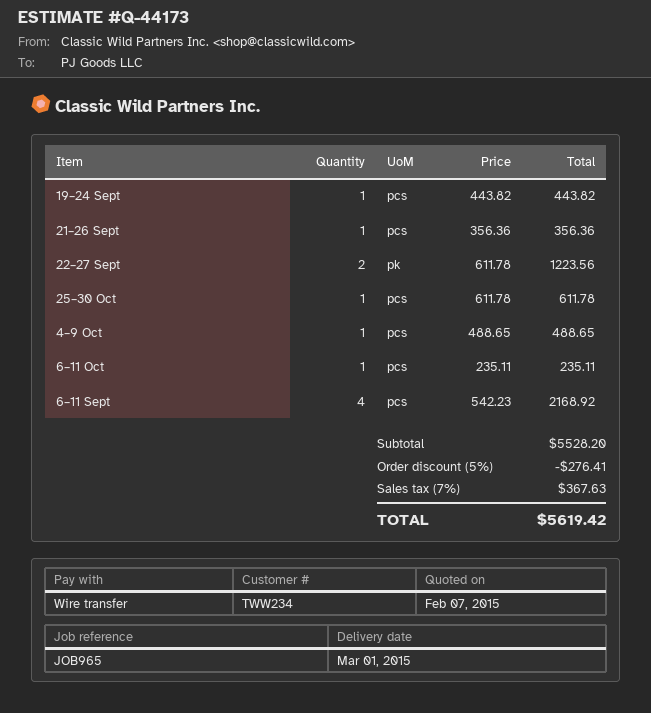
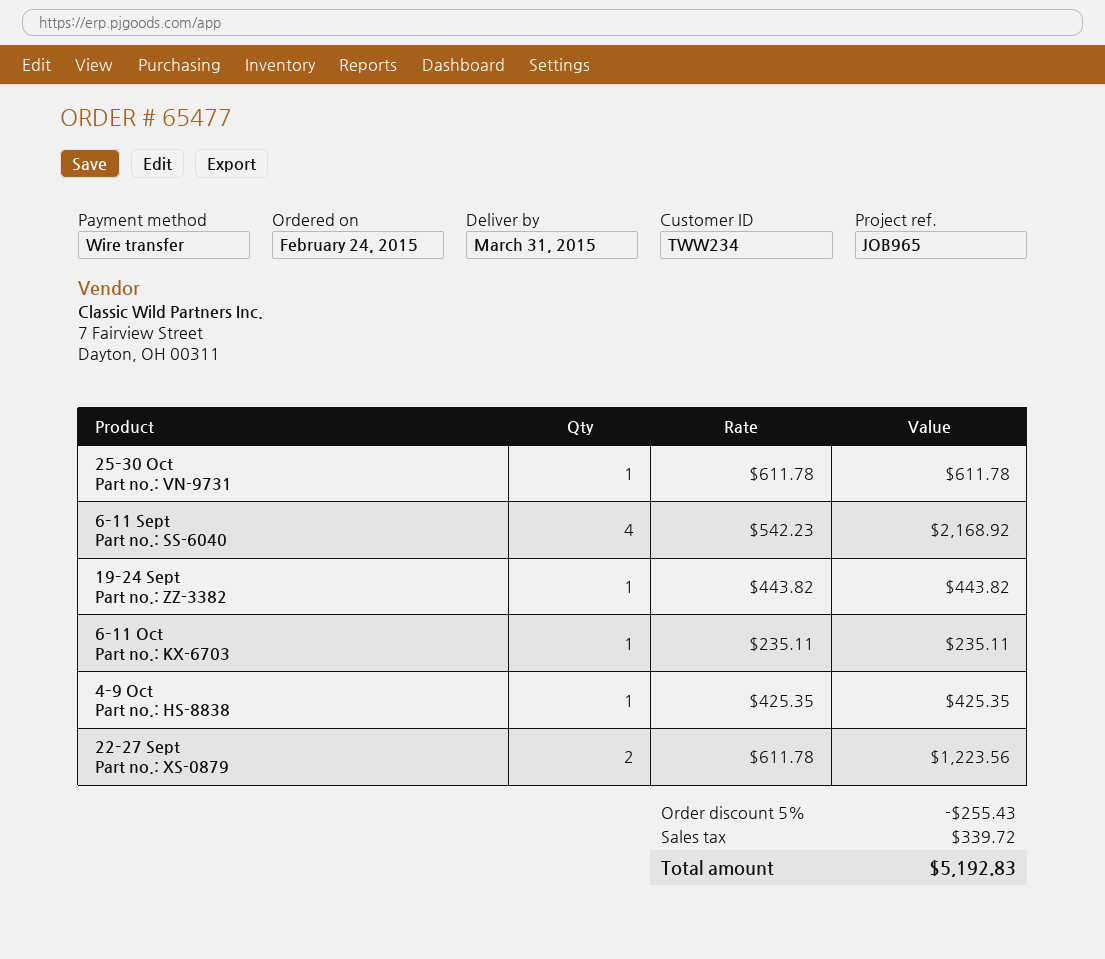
delivery date: 2015-03-01 -> 2015-03-31
21–26 Sept: 1 x 356.36 = 356.36 -> none
4–9 Oct: 1 x 488.65 = 488.65 -> 1 x 425.35 = 425.35
discount: 5% = 276.41 -> 5% = 255.43
tax: 367.63 -> 339.72
total: 5619.42 -> 5192.83

